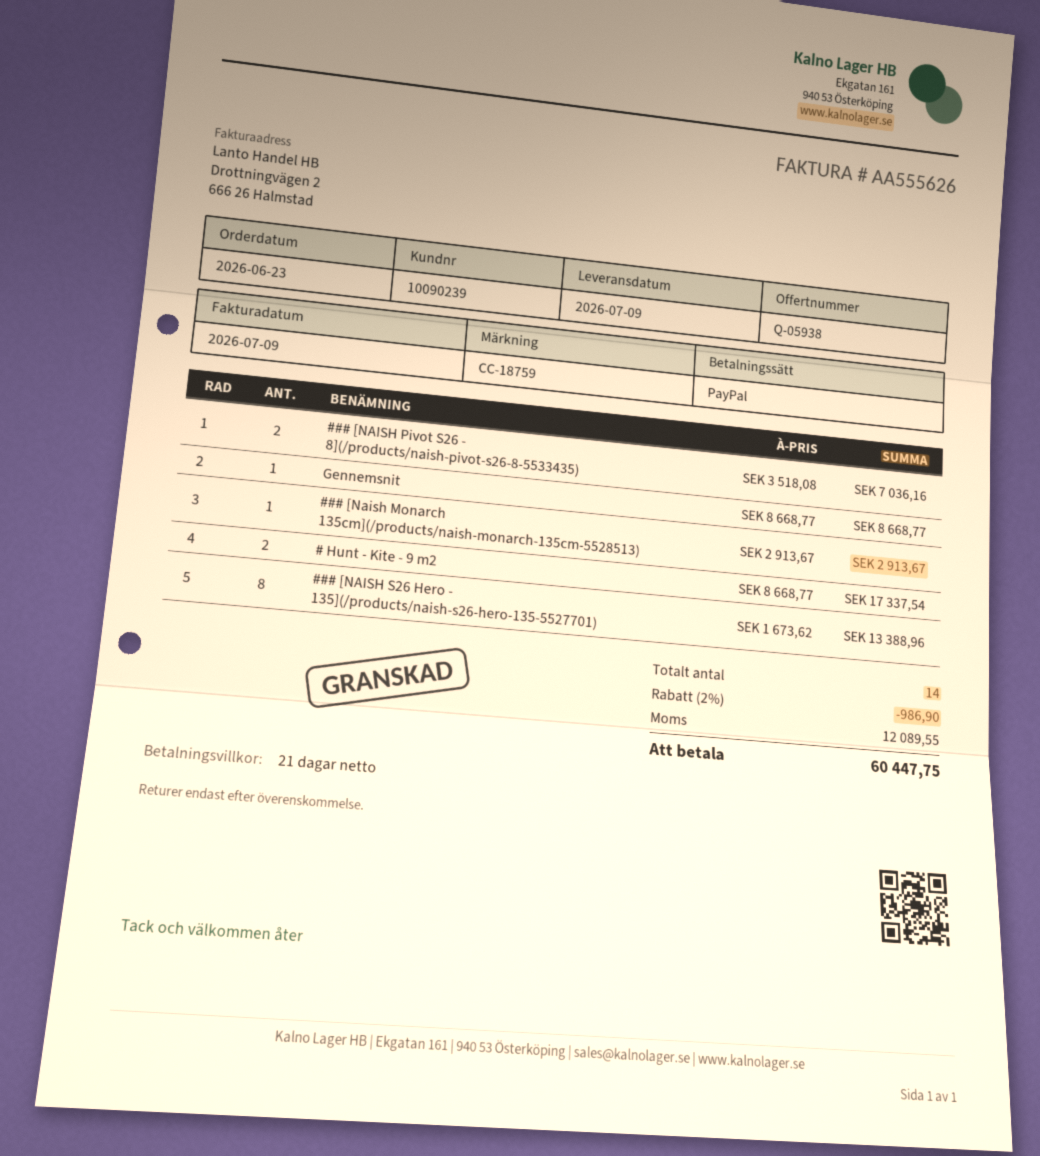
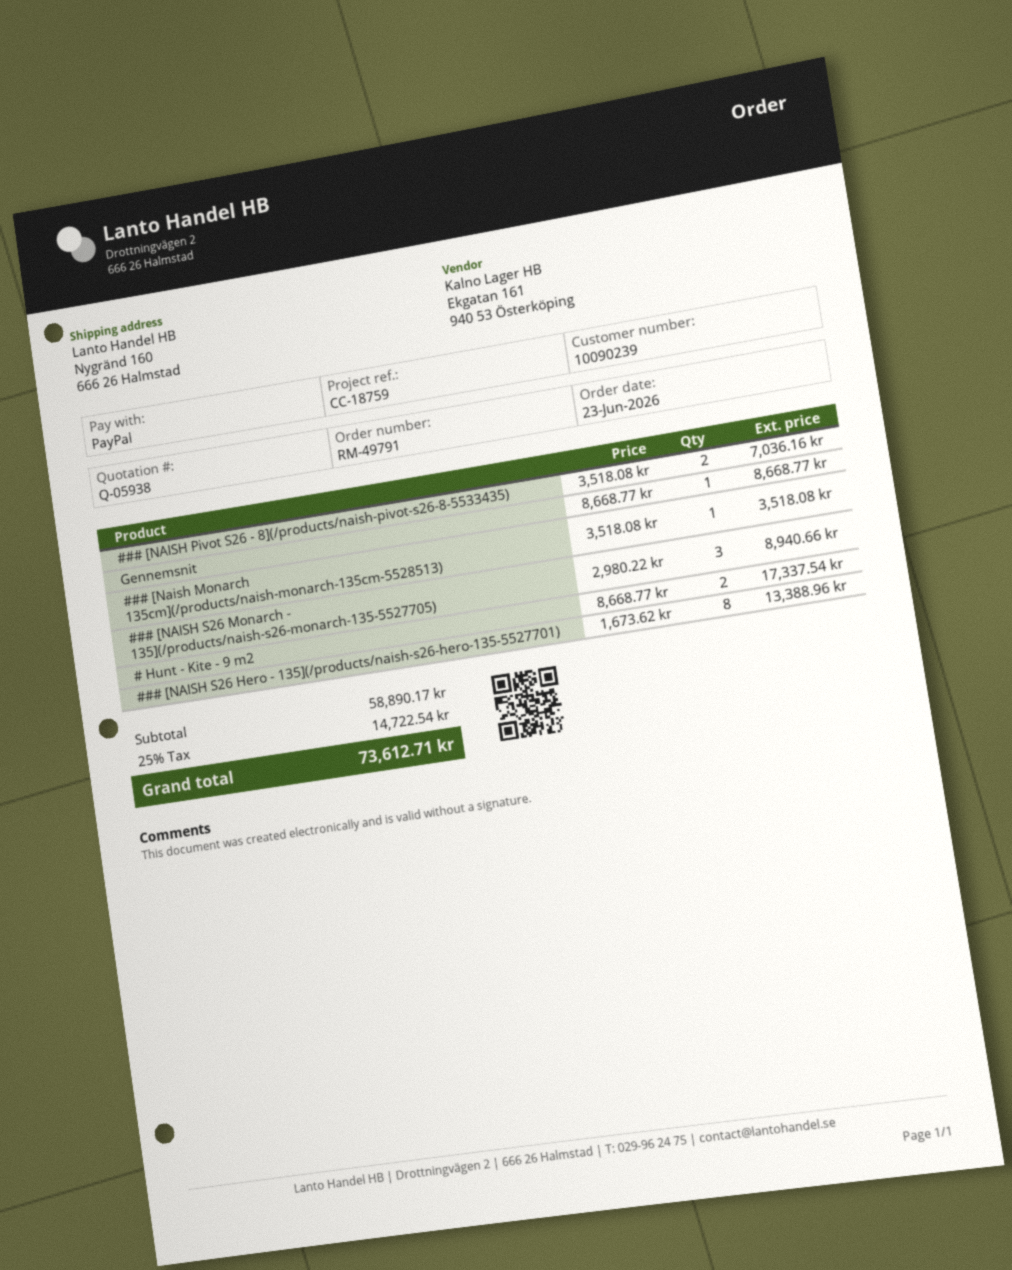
### [Naish Monarch 135cm](/products/naish-monarch-135cm-5528513): 1 x 2913.67 = 2913.67 -> 1 x 3518.08 = 3518.08
### [NAISH S26 Monarch - 135](/products/naish-s26-monarch-135-5527705): none -> 3 x 2980.22 = 8940.66
discount: 2% = 986.90 -> none
tax: 12089.55 -> 14722.54
total: 60447.75 -> 73612.71

